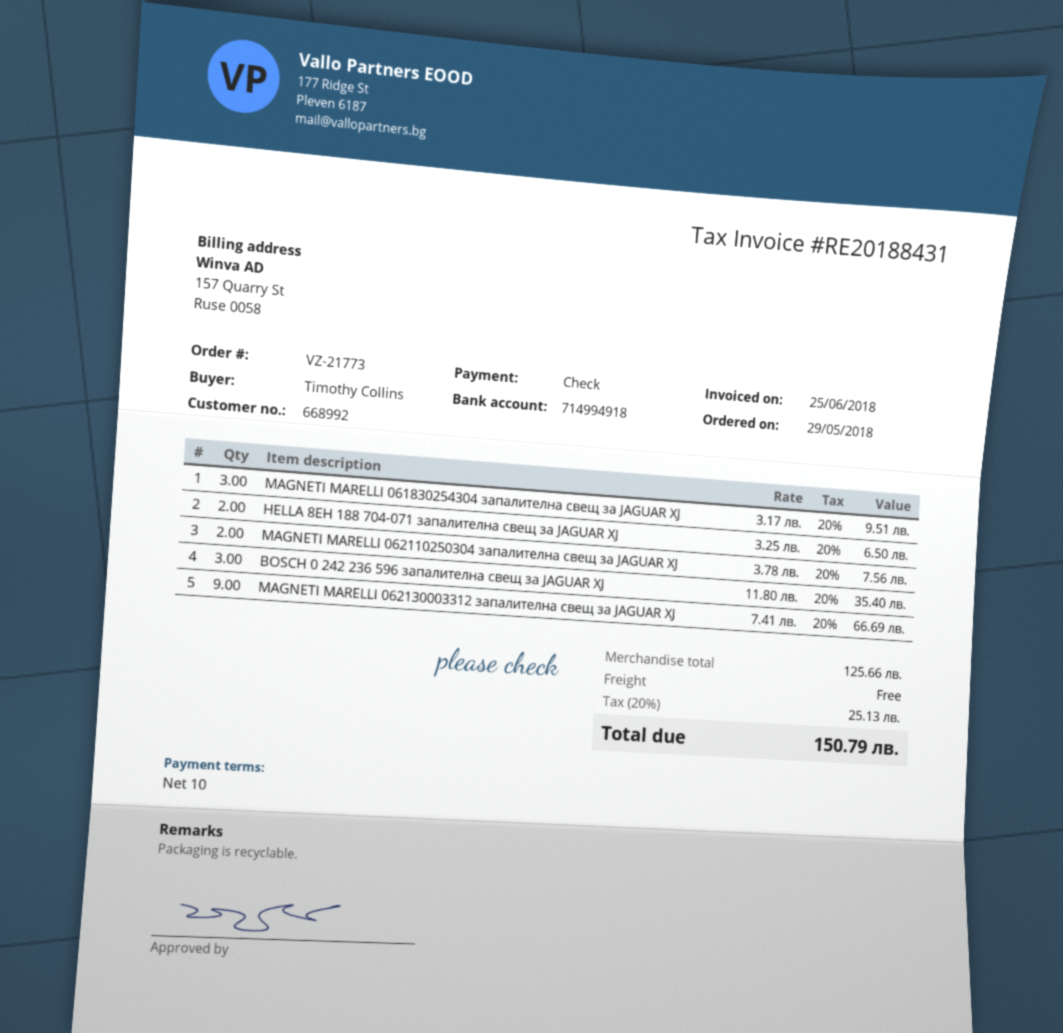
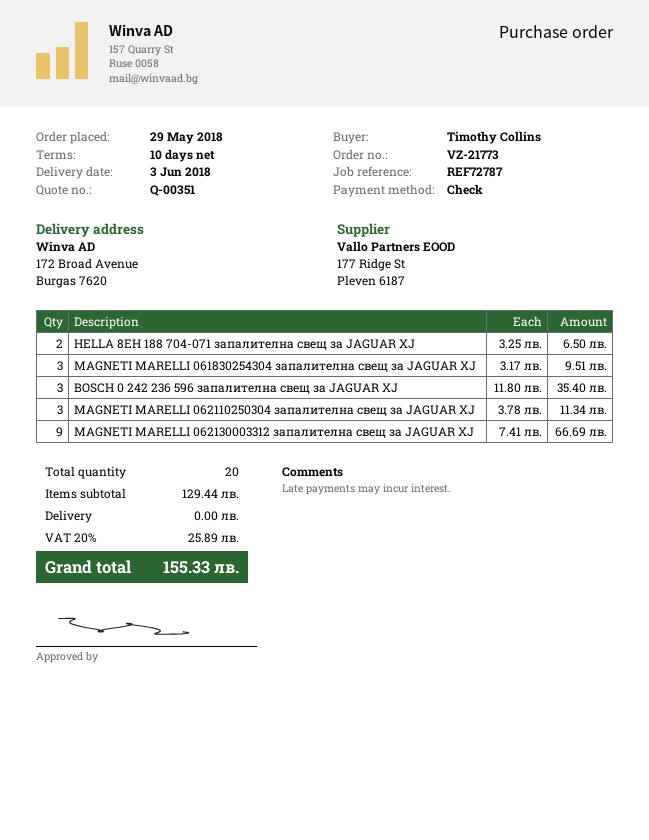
MAGNETI MARELLI 062110250304 запалителна свещ за JAGUAR XJ: 2 x 3.78 = 7.56 -> 3 x 3.78 = 11.34
subtotal: 125.66 -> 129.44
tax: 20% = 25.13 -> 20% = 25.89
total: 150.79 -> 155.33

